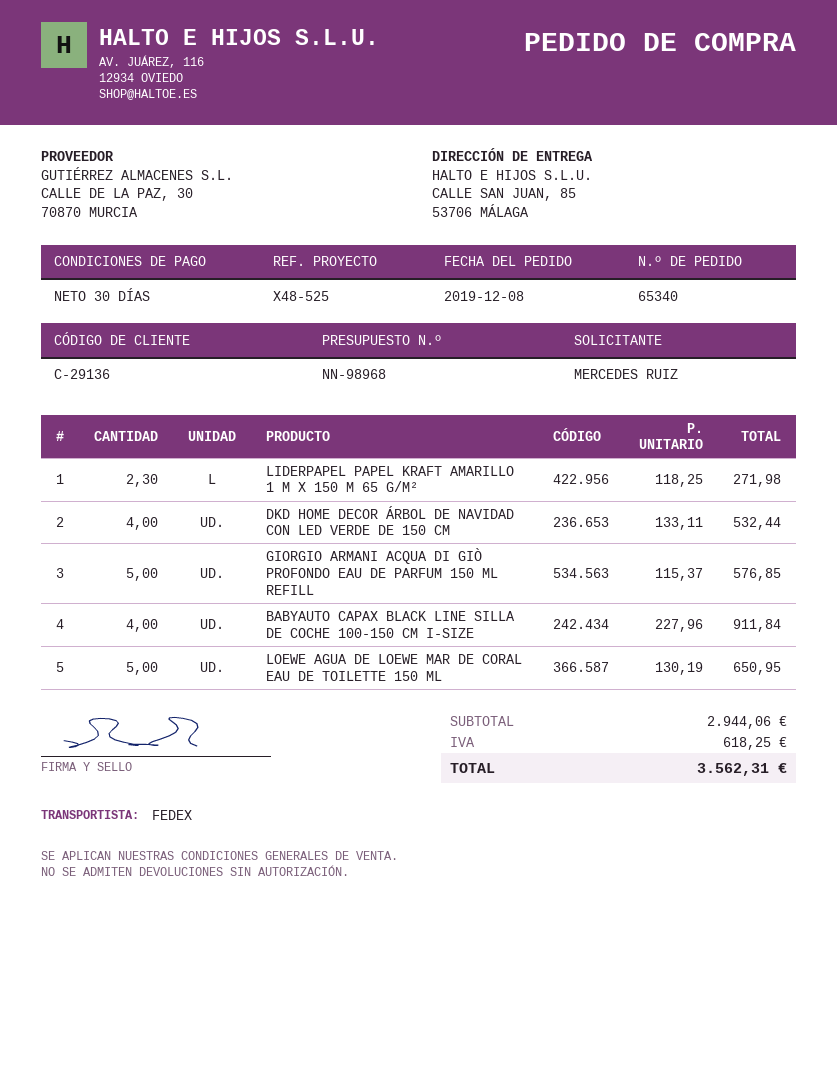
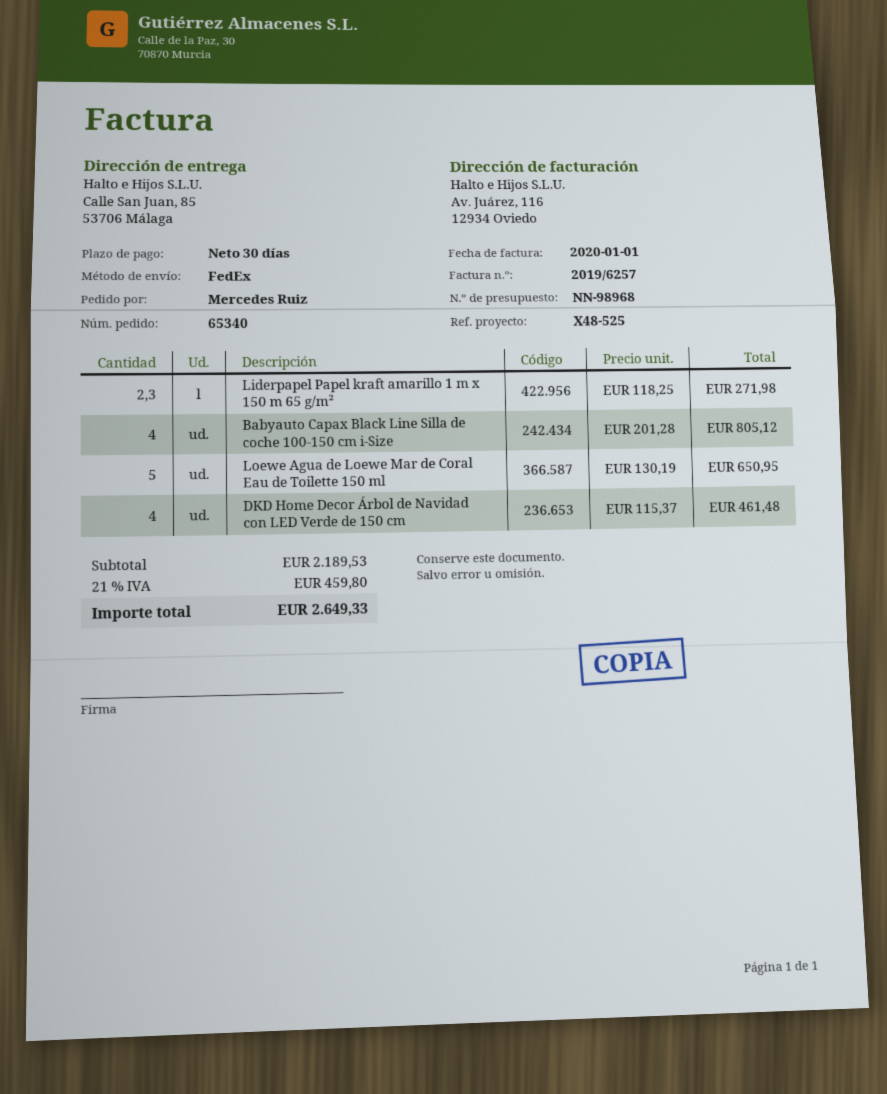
DKD HOME DECOR ÁRBOL DE NAVIDAD CON LED VERDE DE 150 CM: 4 x 133.11 = 532.44 -> 4 x 115.37 = 461.48
GIORGIO ARMANI ACQUA DI GIÒ PROFONDO EAU DE PARFUM 150 ML REFILL: 5 x 115.37 = 576.85 -> none
BABYAUTO CAPAX BLACK LINE SILLA DE COCHE 100-150 CM I-SIZE: 4 x 227.96 = 911.84 -> 4 x 201.28 = 805.12
subtotal: 2944.06 -> 2189.53
tax: 618.25 -> 459.80
total: 3562.31 -> 2649.33

